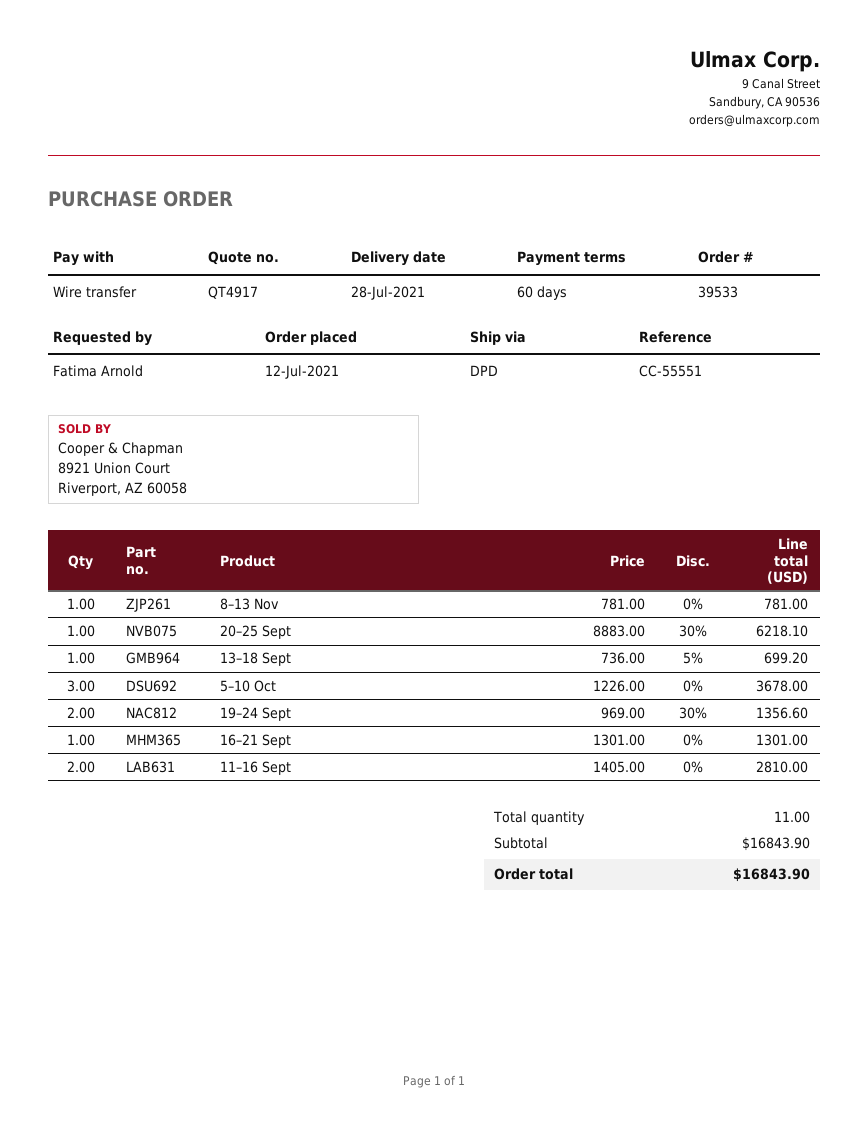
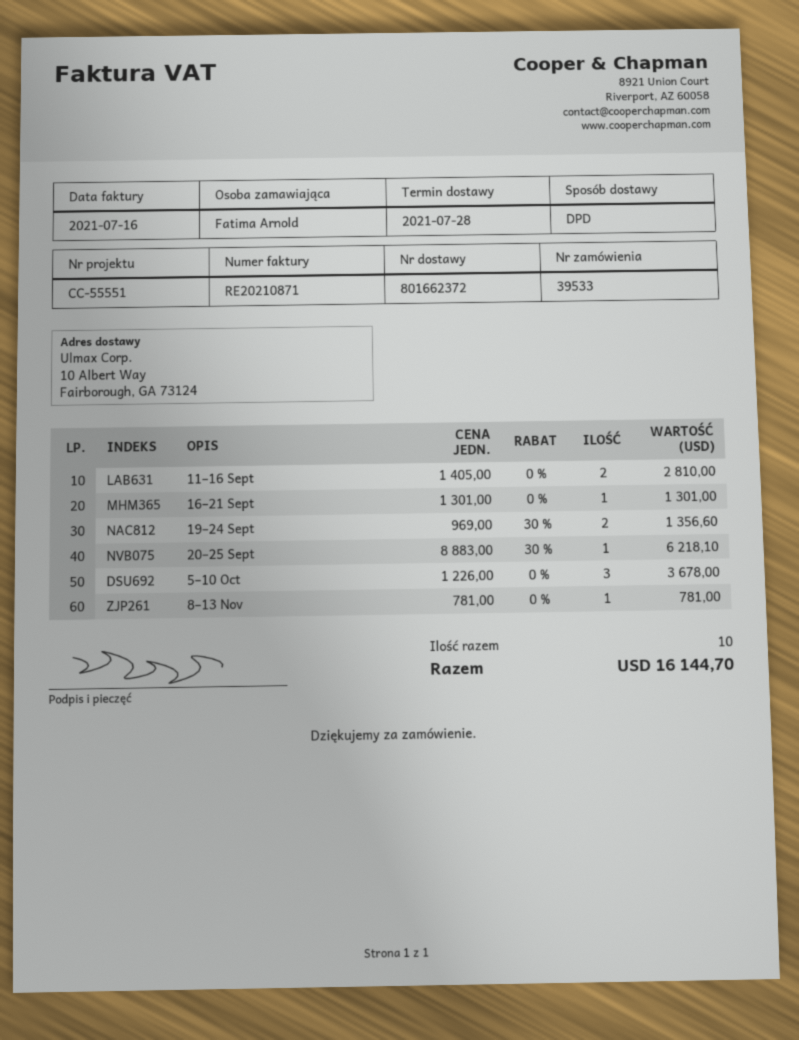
13–18 Sept: 1 x 736.00 - 5% = 699.20 -> none
total quantity: 11 -> 10
total: 16843.90 -> 16144.70

